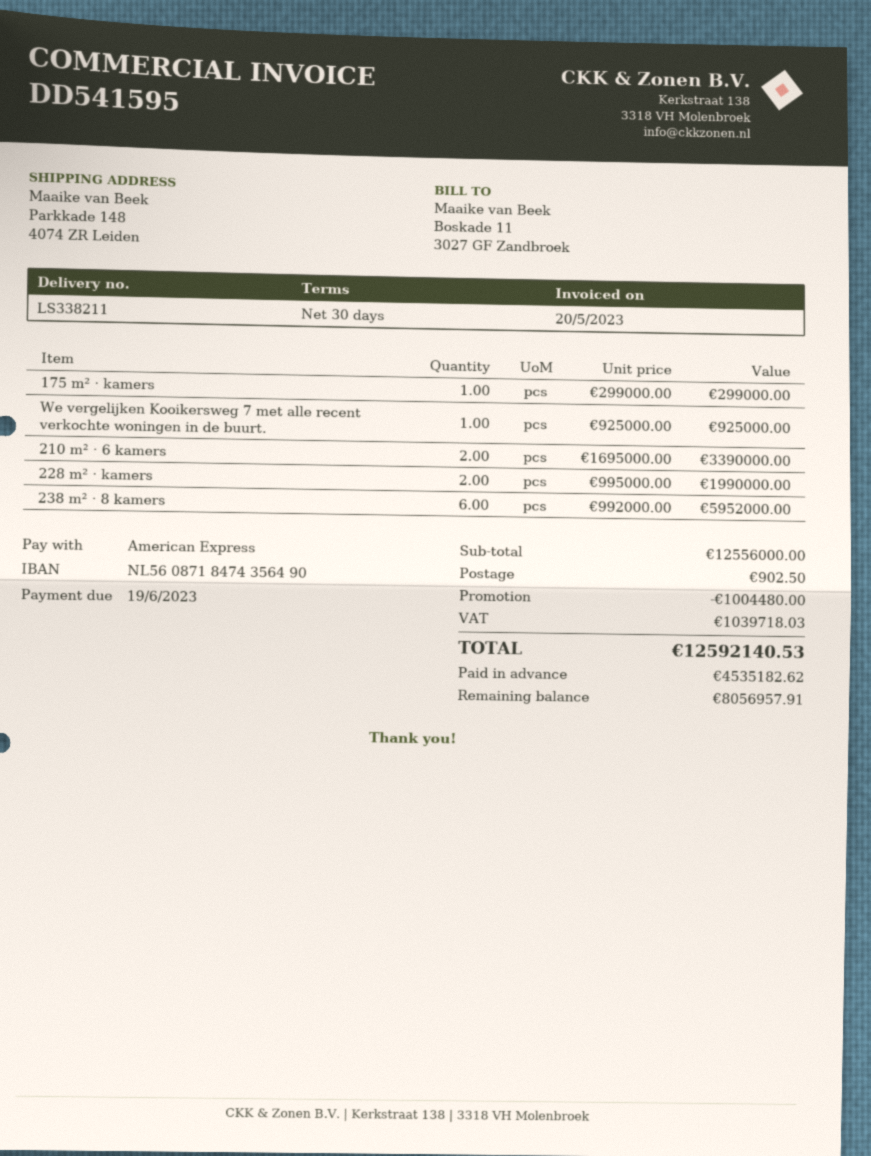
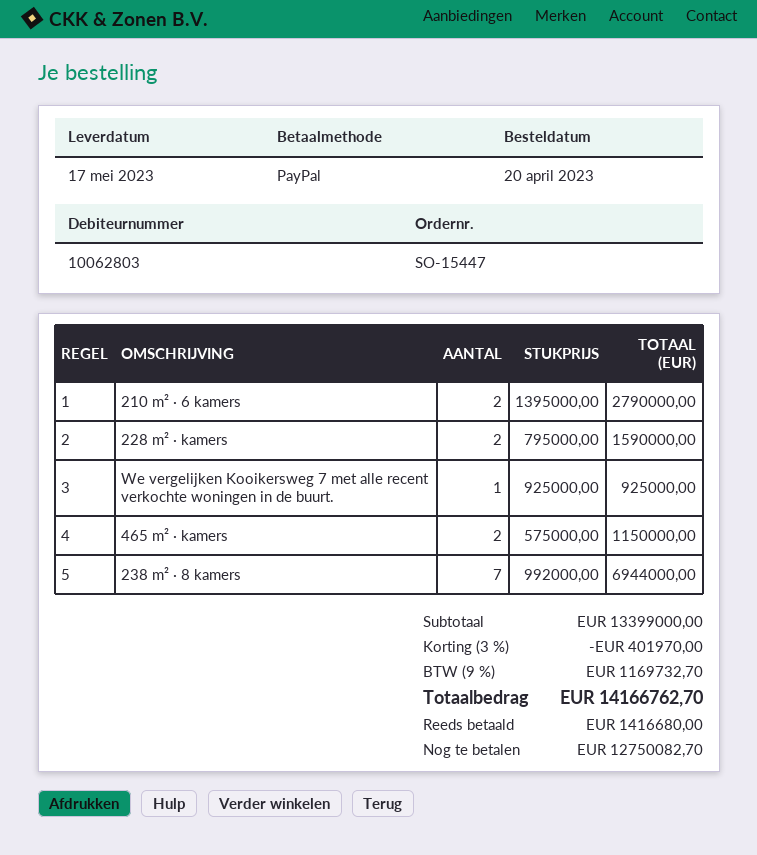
payment method: American Express -> PayPal
175 m² · kamers: 1 x 299000.00 = 299000.00 -> none
210 m² · 6 kamers: 2 x 1695000.00 = 3390000.00 -> 2 x 1395000.00 = 2790000.00
228 m² · kamers: 2 x 995000.00 = 1990000.00 -> 2 x 795000.00 = 1590000.00
238 m² · 8 kamers: 6 x 992000.00 = 5952000.00 -> 7 x 992000.00 = 6944000.00
465 m² · kamers: none -> 2 x 575000.00 = 1150000.00
subtotal: 12556000.00 -> 13399000.00
discount: 1004480.00 -> 401970.00
shipping: 902.50 -> none
tax: 1039718.03 -> 1169732.70
total: 12592140.53 -> 14166762.70
deposit: 4535182.62 -> 1416680.00
balance: 8056957.91 -> 12750082.70

